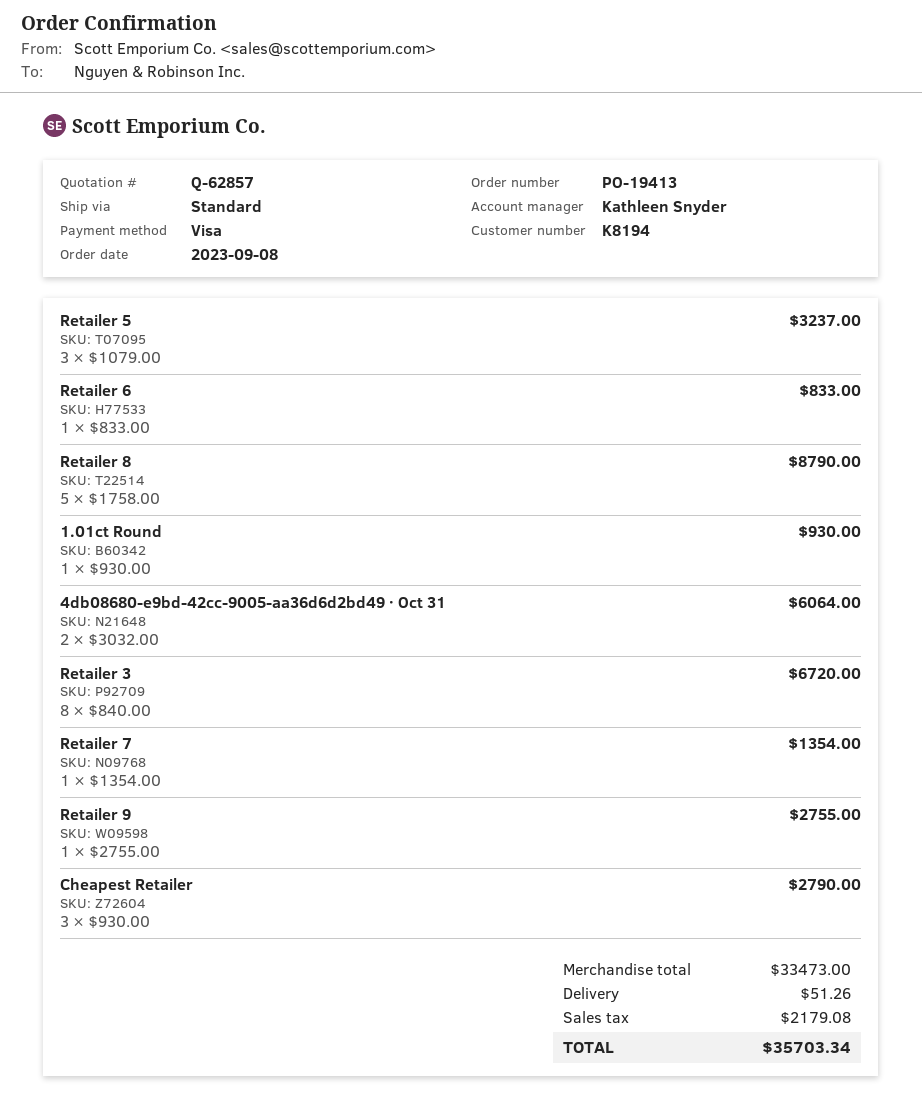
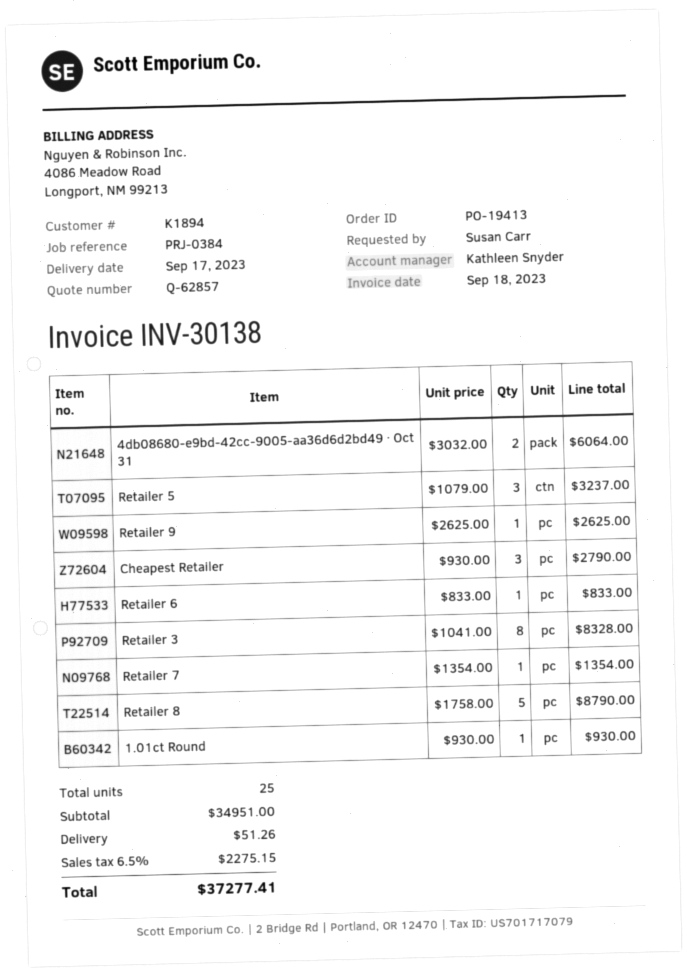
customer number: K8194 -> K1894
Retailer 3: 8 x 840.00 = 6720.00 -> 8 x 1041.00 = 8328.00
Retailer 9: 1 x 2755.00 = 2755.00 -> 1 x 2625.00 = 2625.00
subtotal: 33473.00 -> 34951.00
tax: 2179.08 -> 2275.15
total: 35703.34 -> 37277.41

